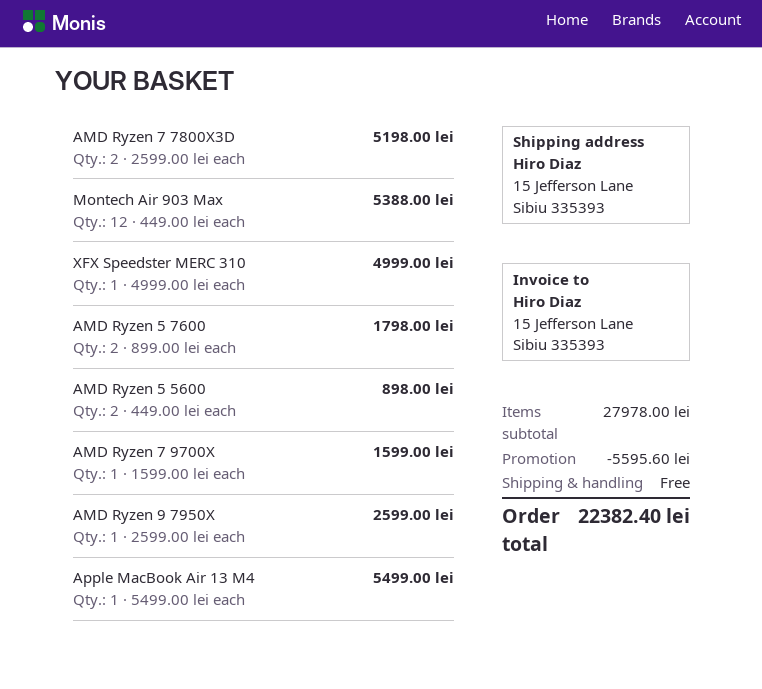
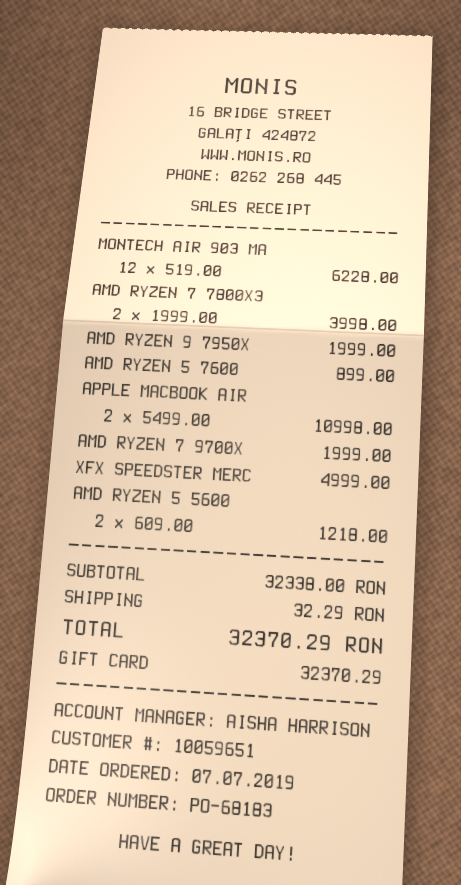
AMD Ryzen 7 7800X3D: 2 x 2599.00 = 5198.00 -> 2 x 1999.00 = 3998.00
Montech Air 903 Max: 12 x 449.00 = 5388.00 -> 12 x 519.00 = 6228.00
AMD Ryzen 5 7600: 2 x 899.00 = 1798.00 -> 1 x 899.00 = 899.00
AMD Ryzen 5 5600: 2 x 449.00 = 898.00 -> 2 x 609.00 = 1218.00
AMD Ryzen 7 9700X: 1 x 1599.00 = 1599.00 -> 1 x 1999.00 = 1999.00
AMD Ryzen 9 7950X: 1 x 2599.00 = 2599.00 -> 1 x 1999.00 = 1999.00
Apple MacBook Air 13 M4: 1 x 5499.00 = 5499.00 -> 2 x 5499.00 = 10998.00
subtotal: 27978.00 -> 32338.00
discount: 5595.60 -> none
shipping: 0.00 -> 32.29
total: 22382.40 -> 32370.29

